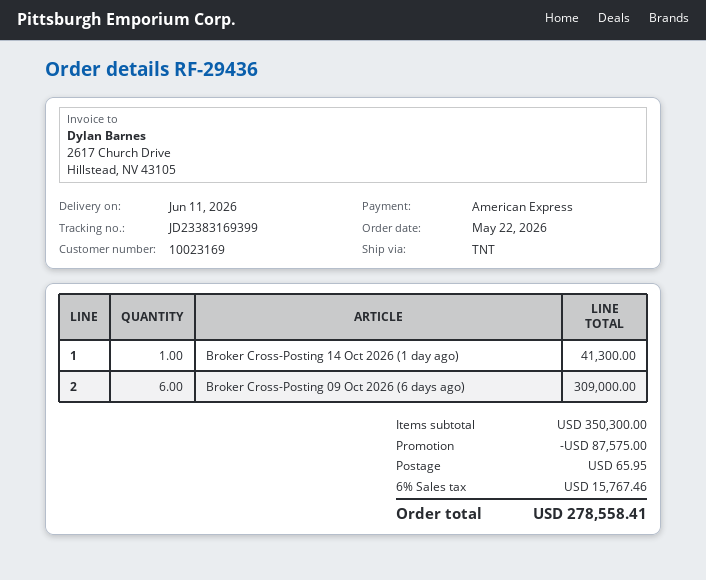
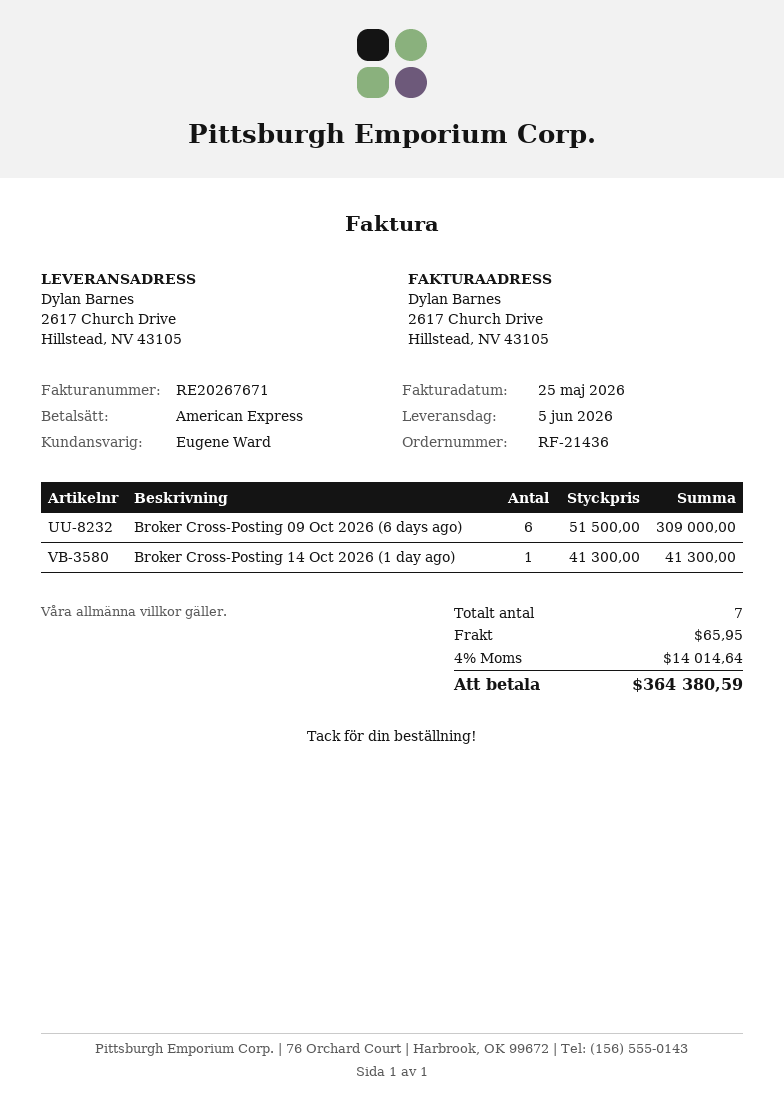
order number: RF-29436 -> RF-21436
delivery date: 2026-06-11 -> 2026-06-05
discount: 87575.00 -> none
tax: 6% = 15767.46 -> 4% = 14014.64
total: 278558.41 -> 364380.59

